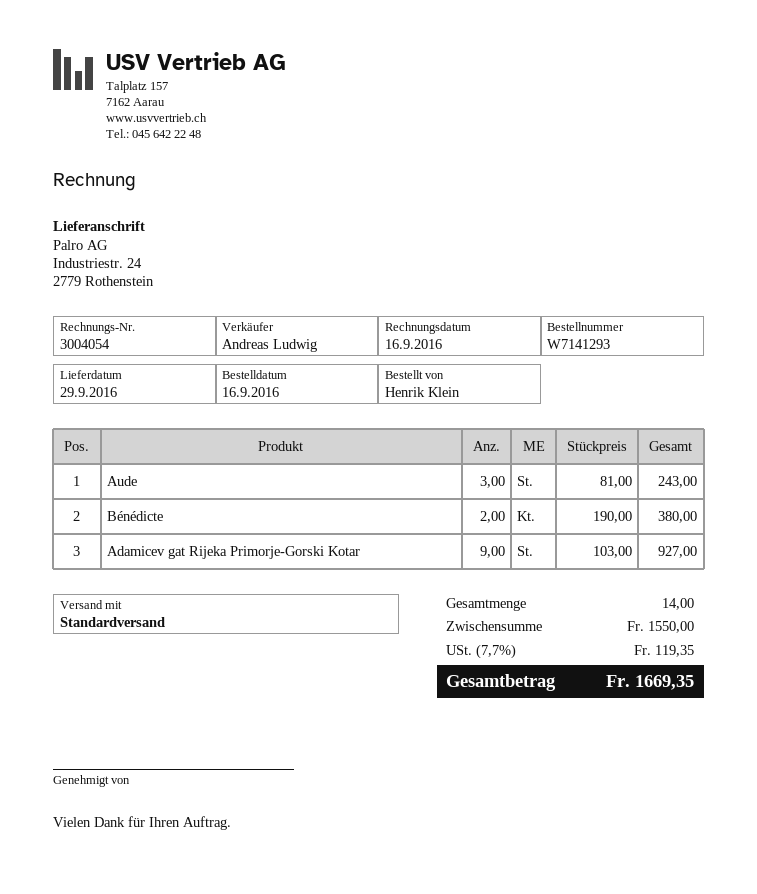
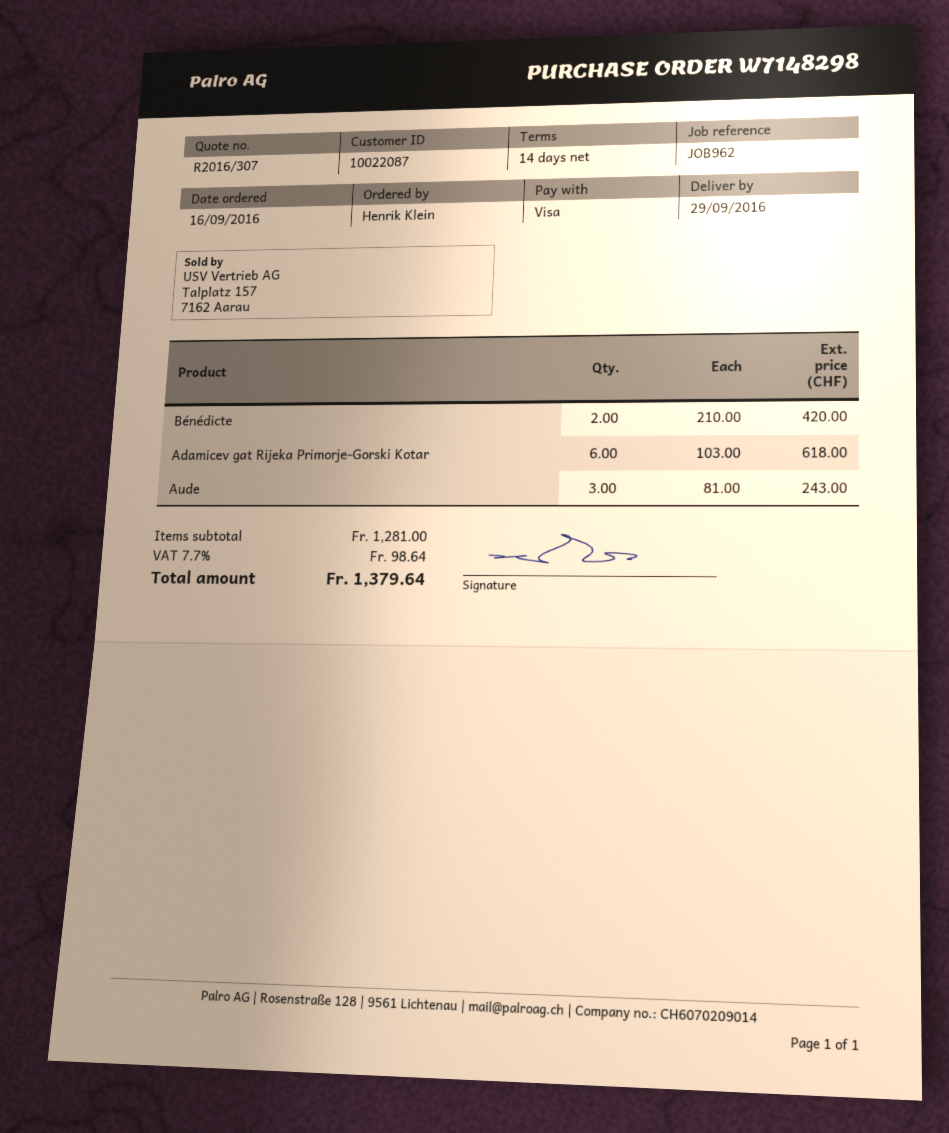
order number: W7141293 -> W7148298
Bénédicte: 2 x 190.00 = 380.00 -> 2 x 210.00 = 420.00
Adamicev gat Rijeka Primorje-Gorski Kotar: 9 x 103.00 = 927.00 -> 6 x 103.00 = 618.00
subtotal: 1550.00 -> 1281.00
tax: 7.7% = 119.35 -> 7.7% = 98.64
total: 1669.35 -> 1379.64

